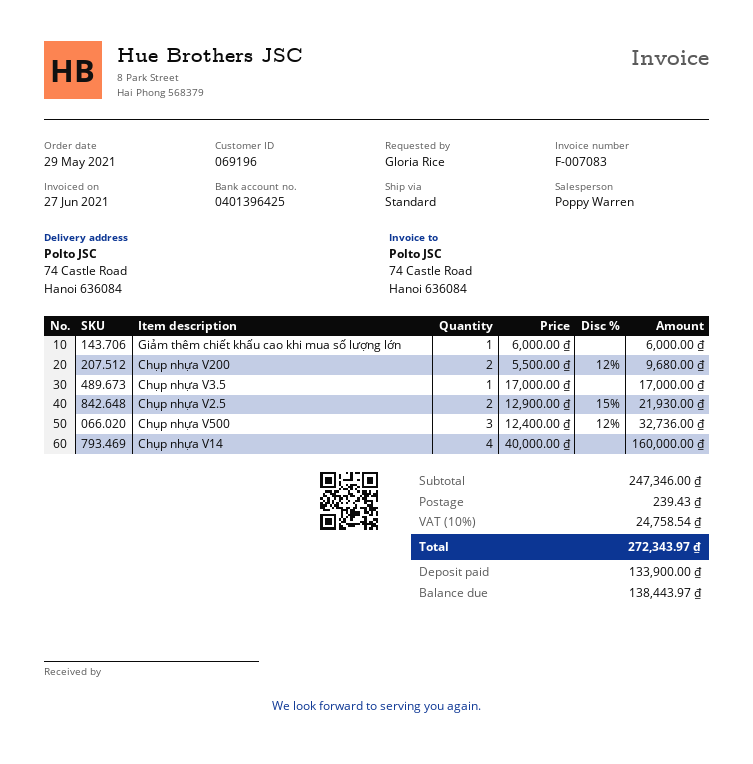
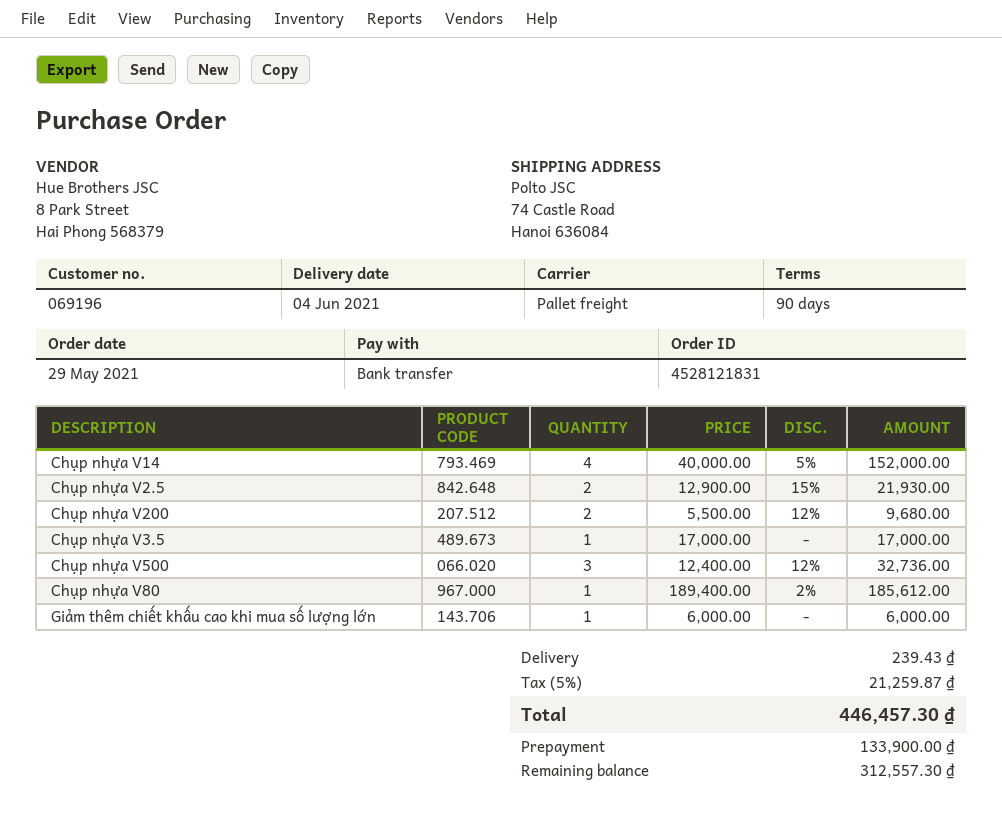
shipping method: standard -> pallet freight
Chụp nhựa V14: 4 x 40000.00 = 160000.00 -> 4 x 40000.00 - 5% = 152000.00
Chụp nhựa V80: none -> 1 x 189400.00 - 2% = 185612.00
tax: 10% = 24758.54 -> 5% = 21259.87
total: 272343.97 -> 446457.30
balance: 138443.97 -> 312557.30

